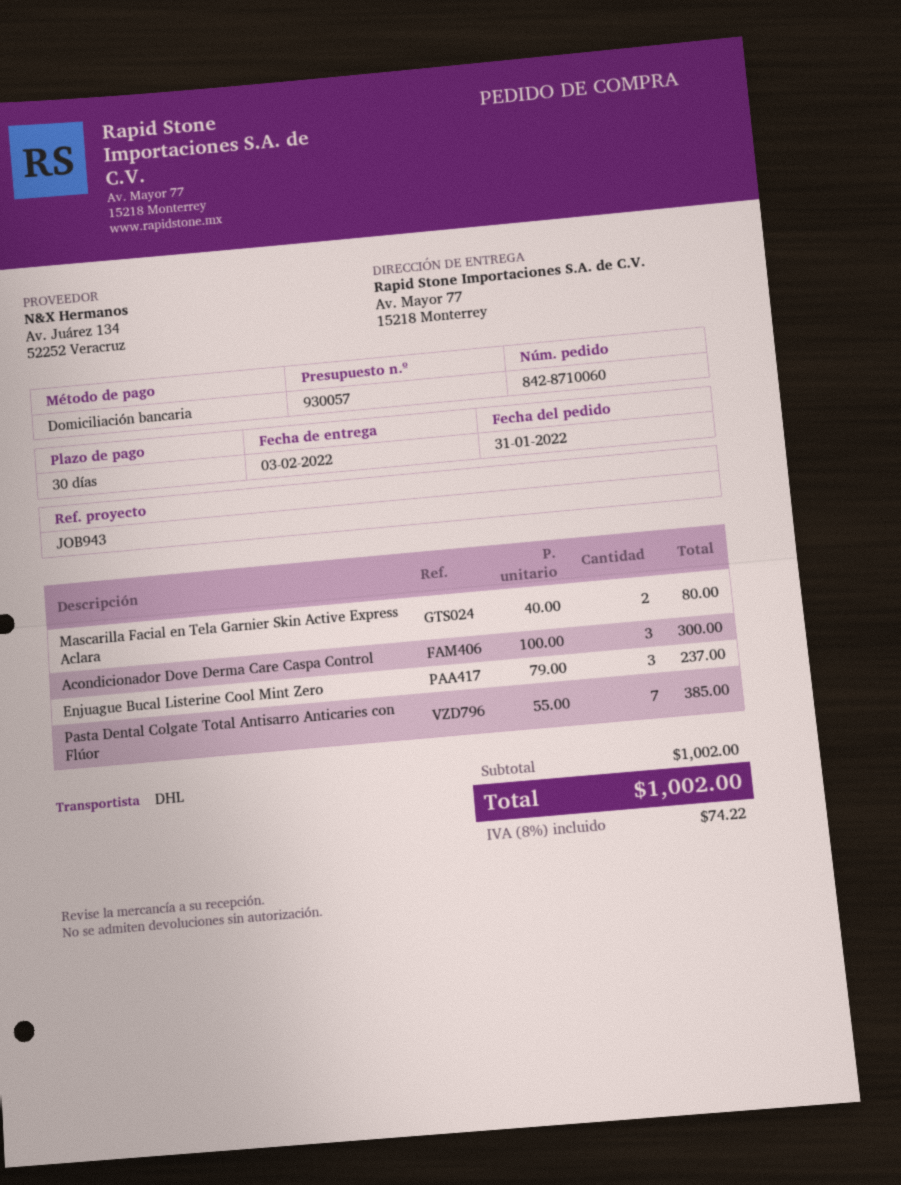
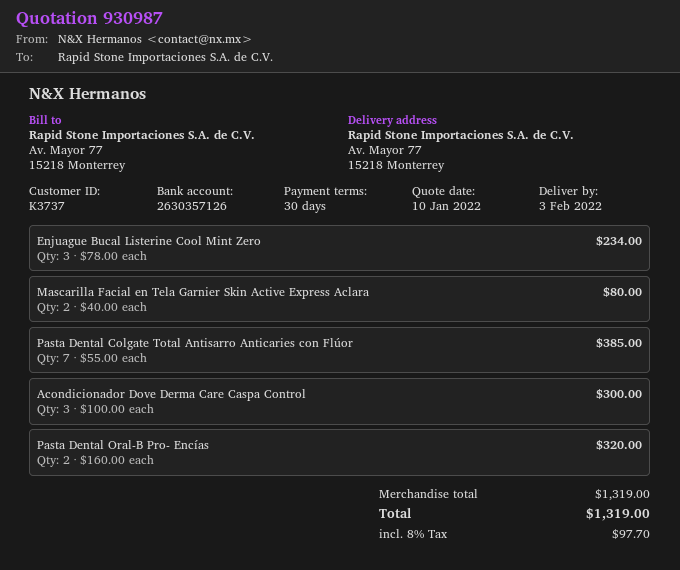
quote number: 930057 -> 930987
Enjuague Bucal Listerine Cool Mint Zero: 3 x 79.00 = 237.00 -> 3 x 78.00 = 234.00
Pasta Dental Oral-B Pro- Encías: none -> 2 x 160.00 = 320.00
subtotal: 1002.00 -> 1319.00
tax: 8% = 74.22 -> 8% = 97.70
total: 1002.00 -> 1319.00

